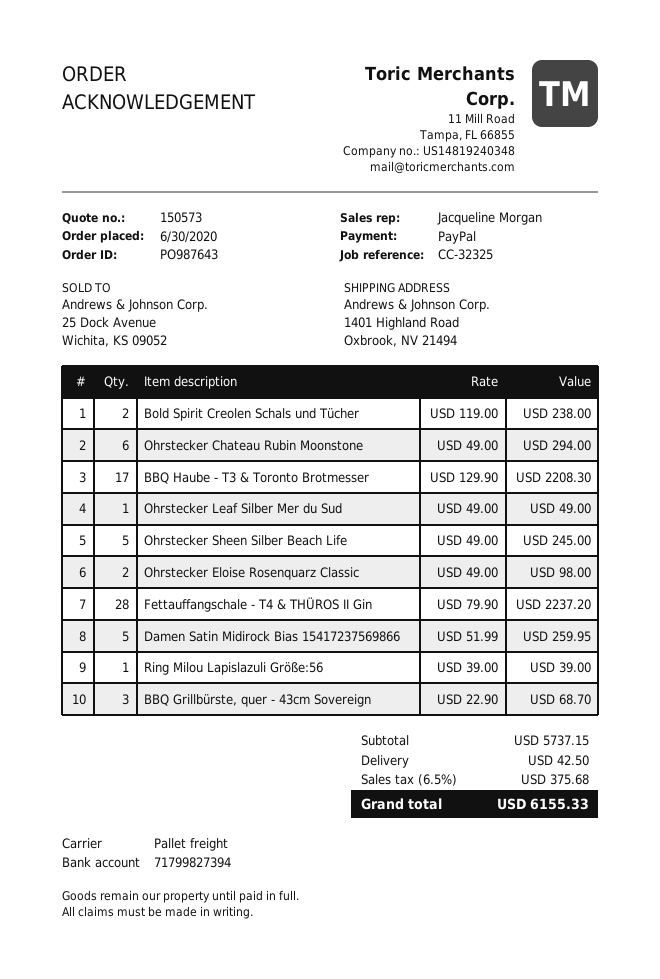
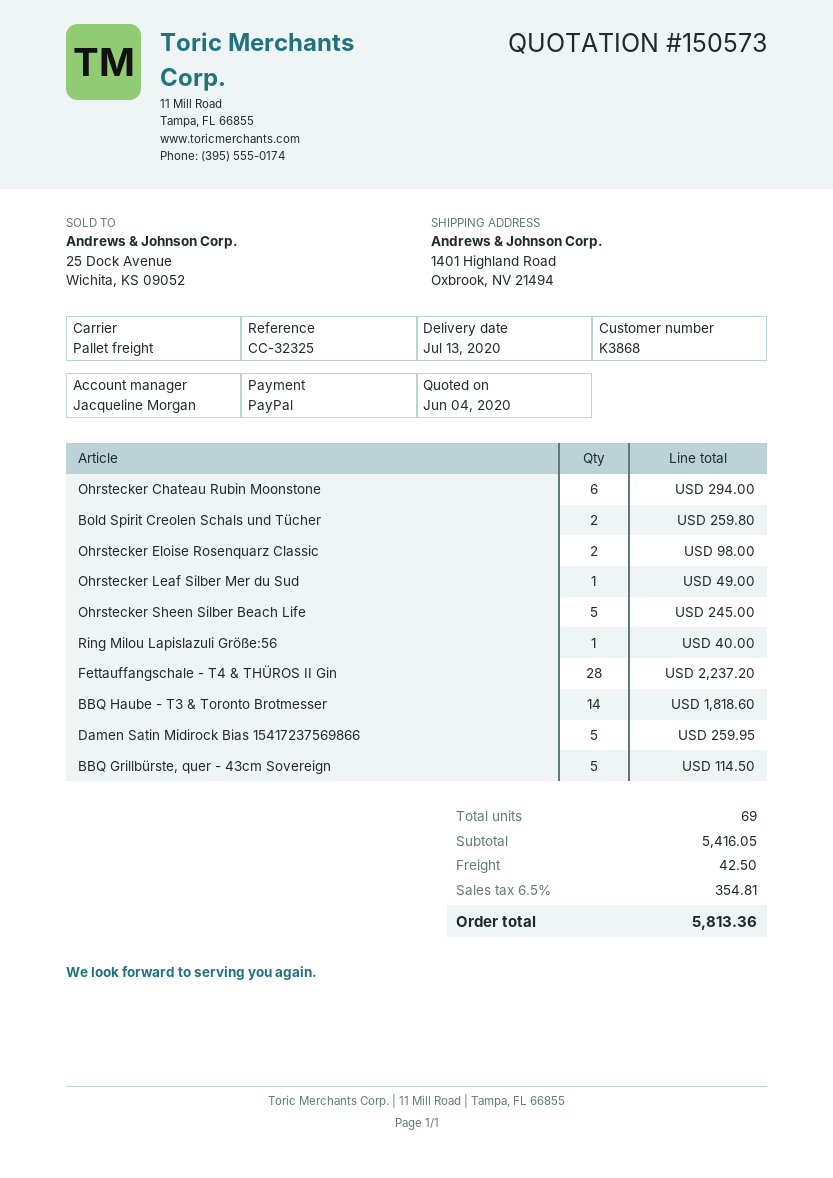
Bold Spirit Creolen Schals und Tücher: 2 for 238.00 -> 2 for 259.80
BBQ Haube - T3 & Toronto Brotmesser: 17 for 2208.30 -> 14 for 1818.60
Ring Milou Lapislazuli Größe:56: 1 for 39.00 -> 1 for 40.00
BBQ Grillbürste, quer - 43cm Sovereign: 3 for 68.70 -> 5 for 114.50
subtotal: 5737.15 -> 5416.05
tax: 6.5% = 375.68 -> 6.5% = 354.81
total: 6155.33 -> 5813.36

